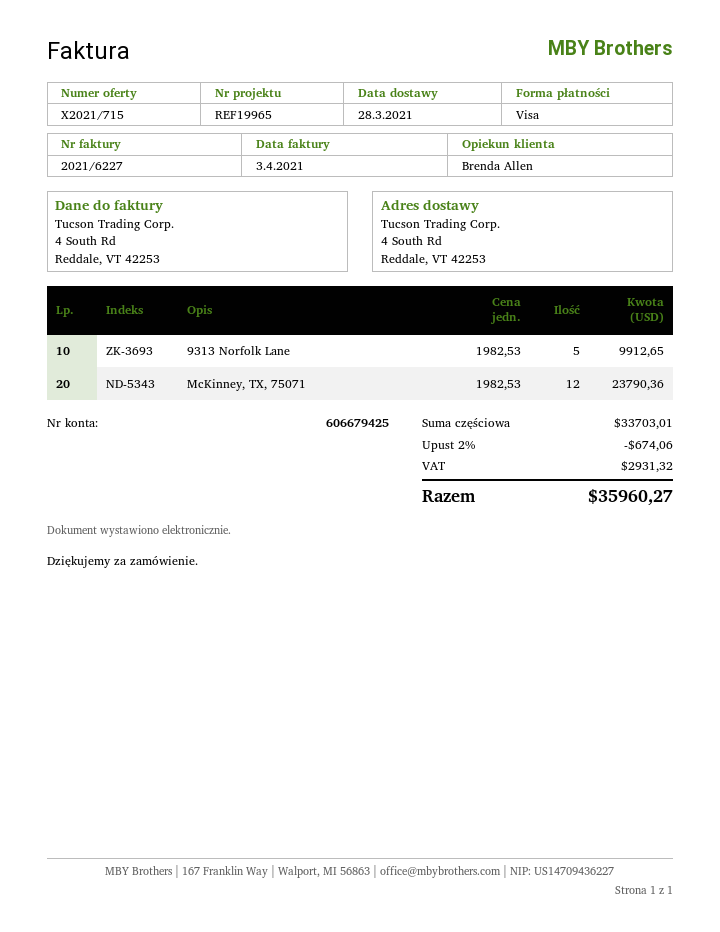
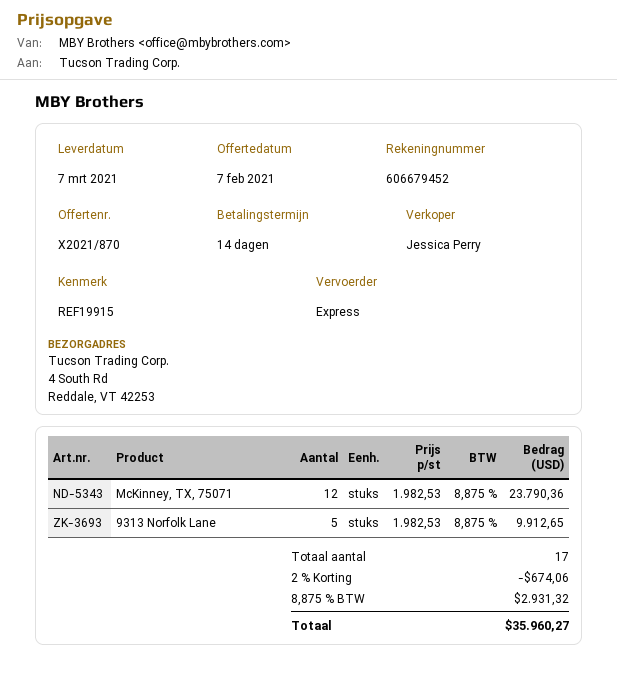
quote number: X2021/715 -> X2021/870
delivery date: 2021-03-28 -> 2021-03-07
reference: REF19965 -> REF19915
sales rep: Brenda Allen -> Jessica Perry
bank account: 606679425 -> 606679452

